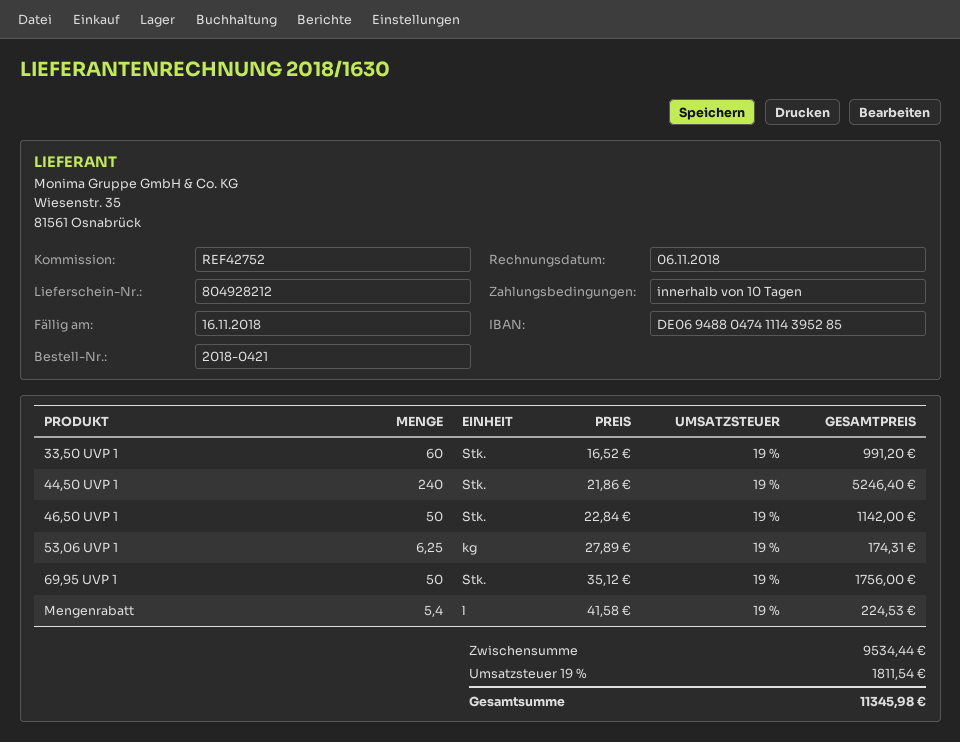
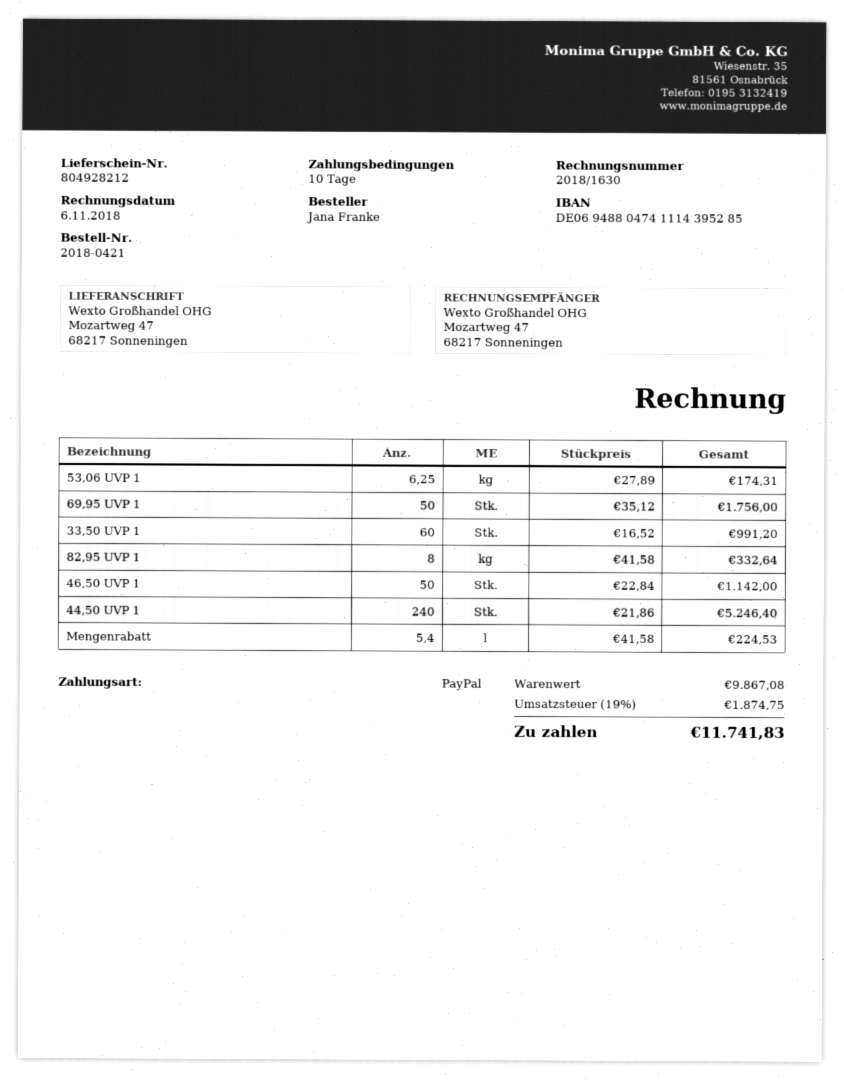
82,95 UVP 1: none -> 8 x 41.58 = 332.64
subtotal: 9534.44 -> 9867.08
tax: 19% = 1811.54 -> 19% = 1874.75
total: 11345.98 -> 11741.83

